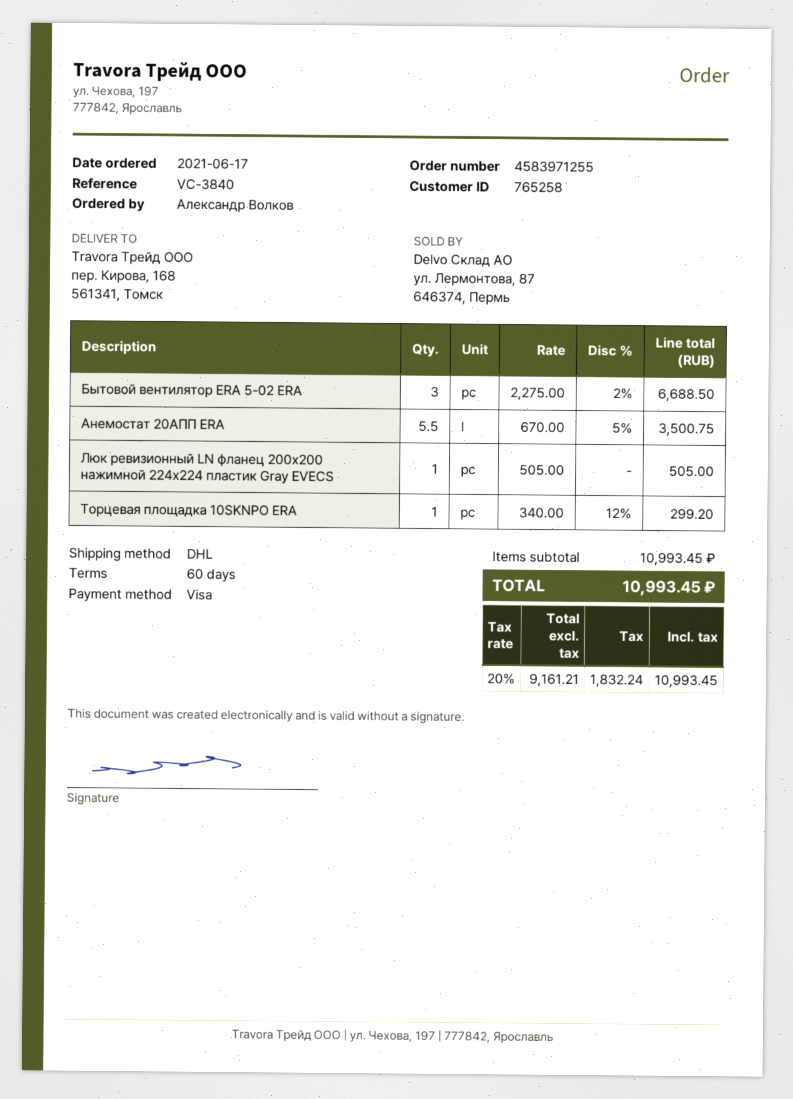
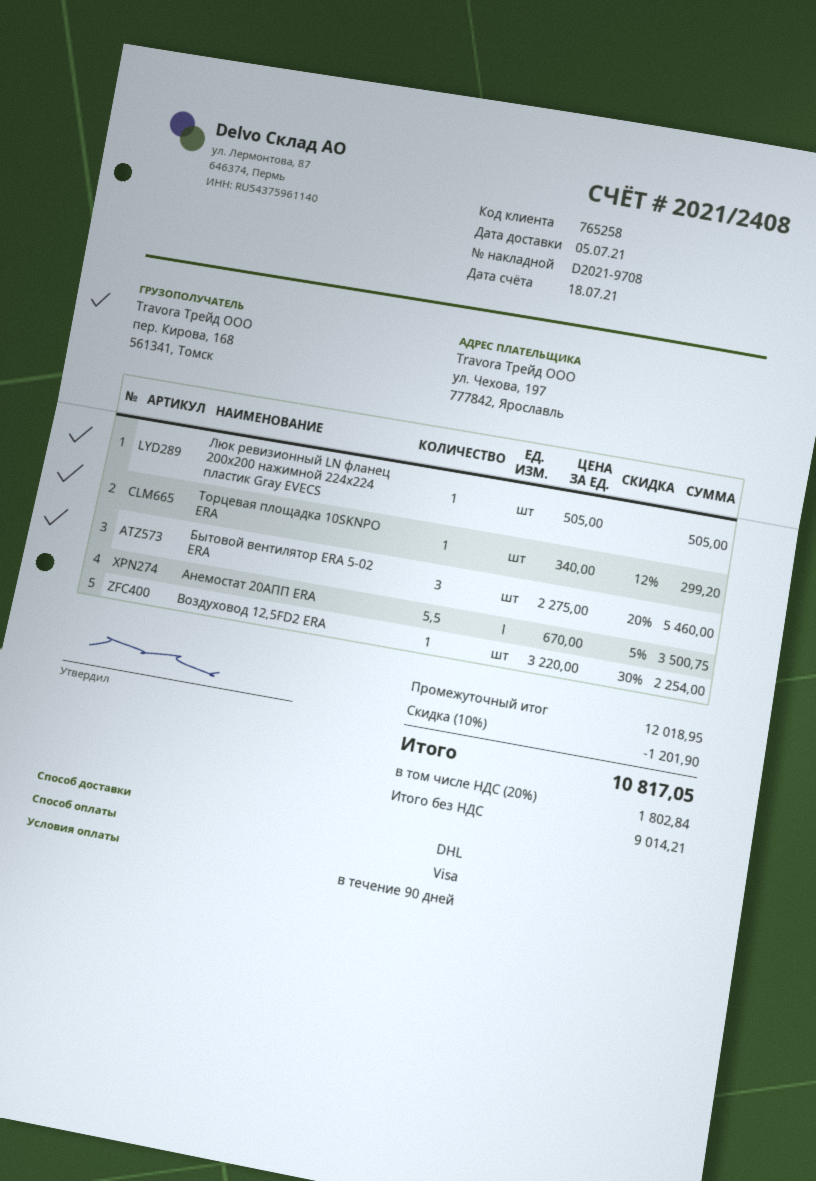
payment terms: 60 days -> 90 days
Бытовой вентилятор ERA 5-02 ERA: 3 x 2275.00 - 2% = 6688.50 -> 3 x 2275.00 - 20% = 5460.00
Воздуховод 12,5FD2 ERA: none -> 1 x 3220.00 - 30% = 2254.00
subtotal: 10993.45 -> 12018.95
discount: none -> 10% = 1201.90
net: 9161.21 -> 9014.21
tax: 20% = 1832.24 -> 20% = 1802.84
total: 10993.45 -> 10817.05

